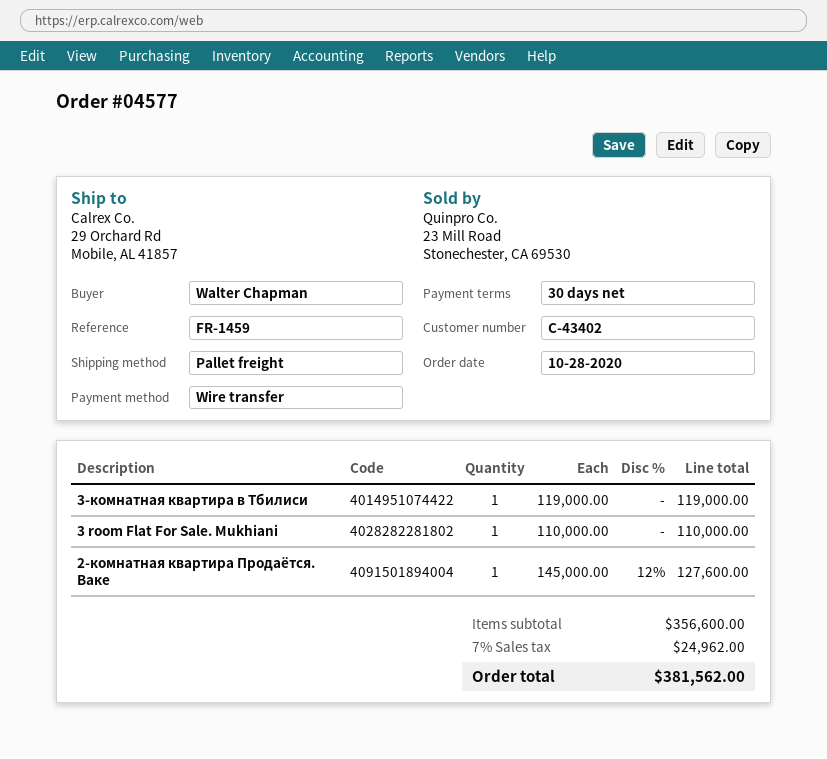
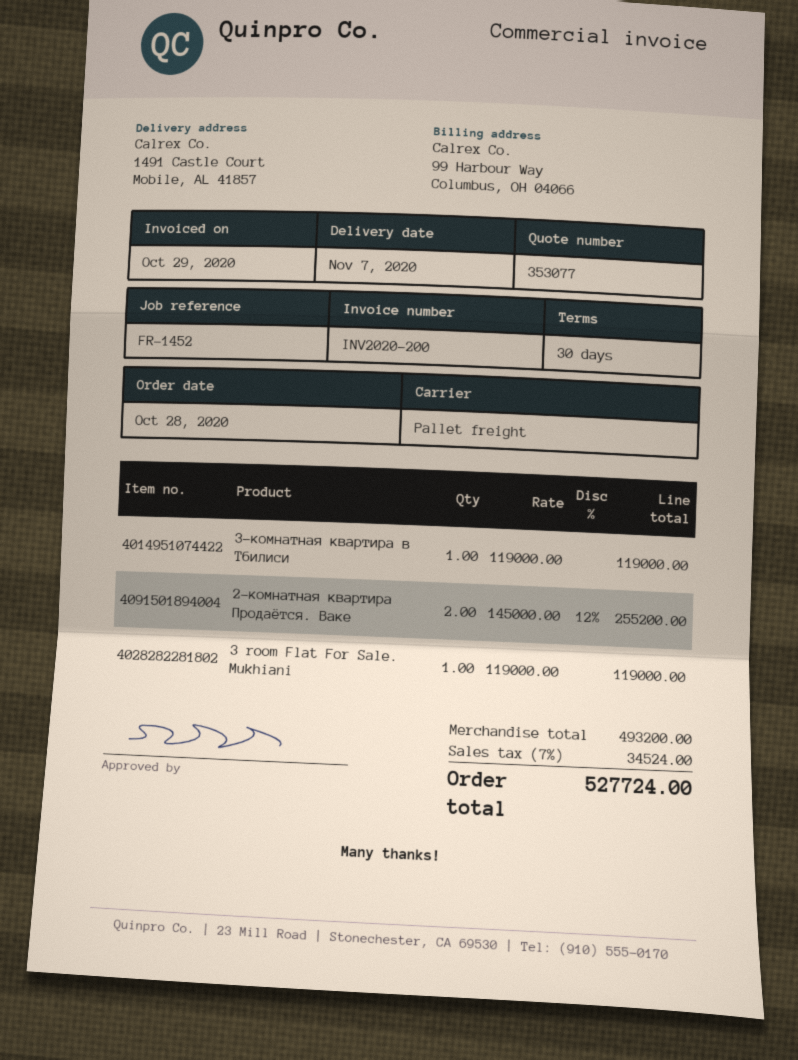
reference: FR-1459 -> FR-1452
ship to: 29 Orchard Rd, Mobile, AL 41857 -> 1491 Castle Court, Mobile, AL 41857
3 room Flat For Sale. Mukhiani: 1 x 110000.00 = 110000.00 -> 1 x 119000.00 = 119000.00
2-комнатная квартира Продаётся. Ваке: 1 x 145000.00 - 12% = 127600.00 -> 2 x 145000.00 - 12% = 255200.00
subtotal: 356600.00 -> 493200.00
tax: 7% = 24962.00 -> 7% = 34524.00
total: 381562.00 -> 527724.00

